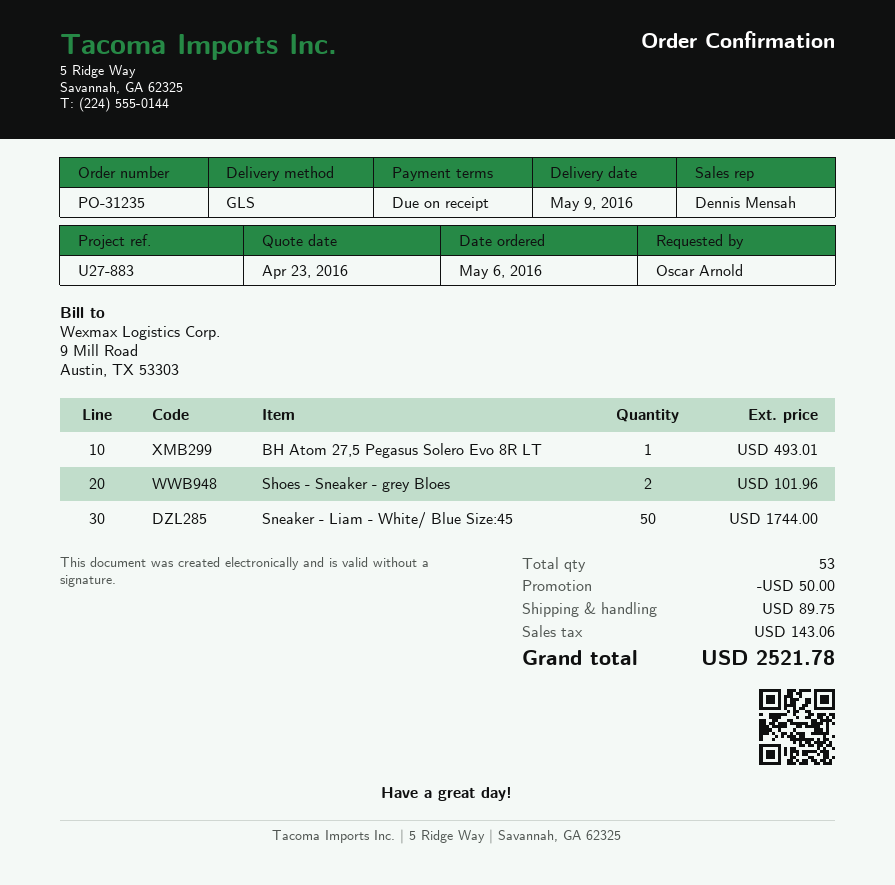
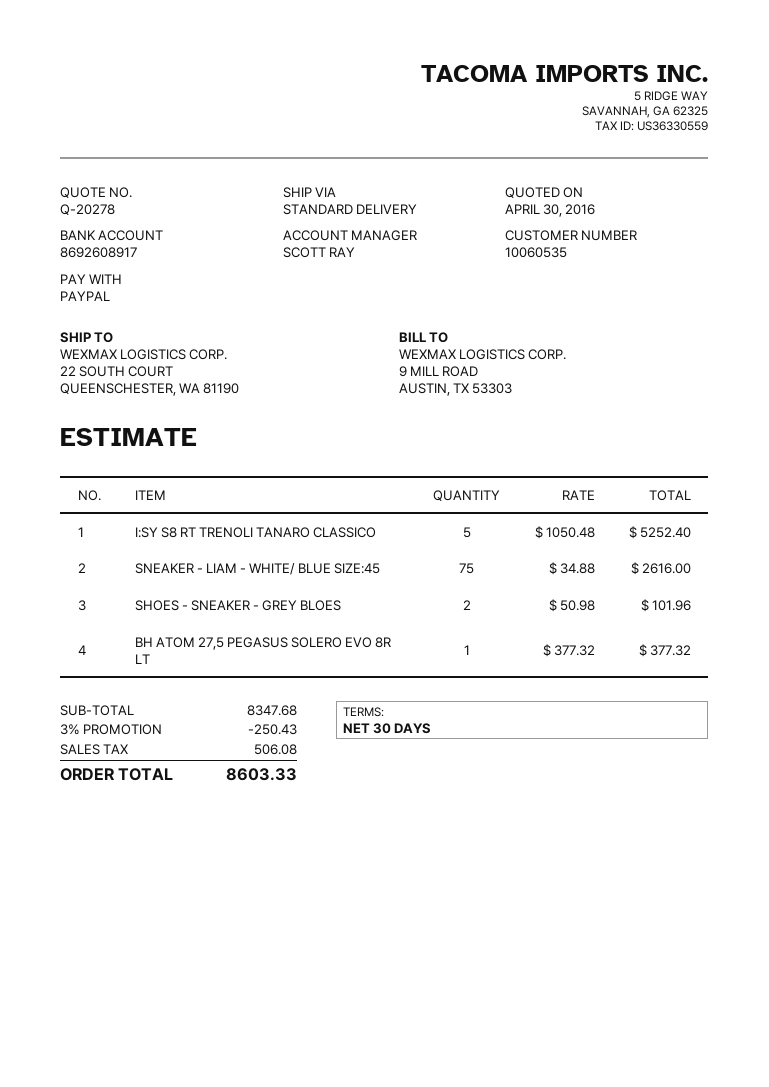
quote date: 2016-04-23 -> 2016-04-30
payment terms: on receipt -> 30 days
sales rep: Dennis Mensah -> SCOTT RAY
shipping method: GLS -> standard
BH Atom 27,5 Pegasus Solero Evo 8R LT: 1 for 493.01 -> 1 for 377.32
Sneaker - Liam - White/ Blue Size:45: 50 for 1744.00 -> 75 for 2616.00
I:SY S8 RT TRENOLI TANARO CLASSICO: none -> 5 for 5252.40
discount: 50.00 -> 250.43
shipping: 89.75 -> none
tax: 143.06 -> 506.08
total: 2521.78 -> 8603.33

